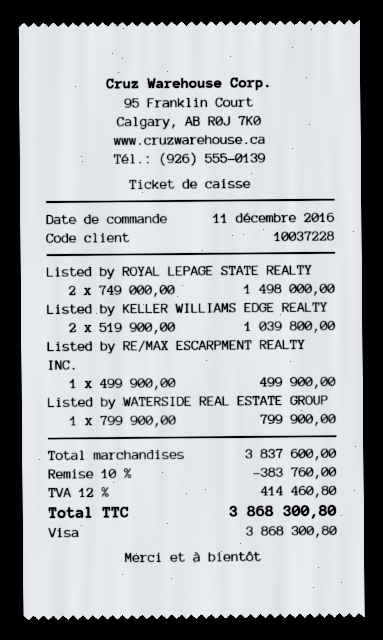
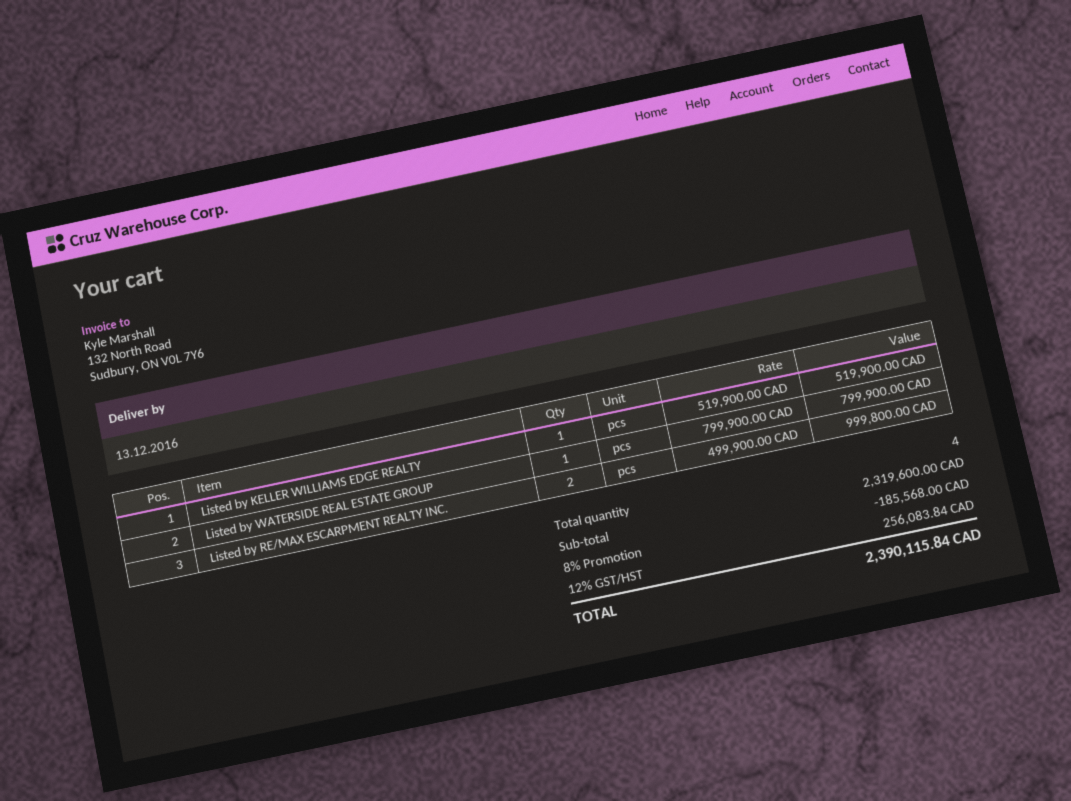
Listed by ROYAL LEPAGE STATE REALTY: 2 x 749000.00 = 1498000.00 -> none
Listed by KELLER WILLIAMS EDGE REALTY: 2 x 519900.00 = 1039800.00 -> 1 x 519900.00 = 519900.00
Listed by RE/MAX ESCARPMENT REALTY INC.: 1 x 499900.00 = 499900.00 -> 2 x 499900.00 = 999800.00
subtotal: 3837600.00 -> 2319600.00
discount: 10% = 383760.00 -> 8% = 185568.00
tax: 12% = 414460.80 -> 12% = 256083.84
total: 3868300.80 -> 2390115.84

